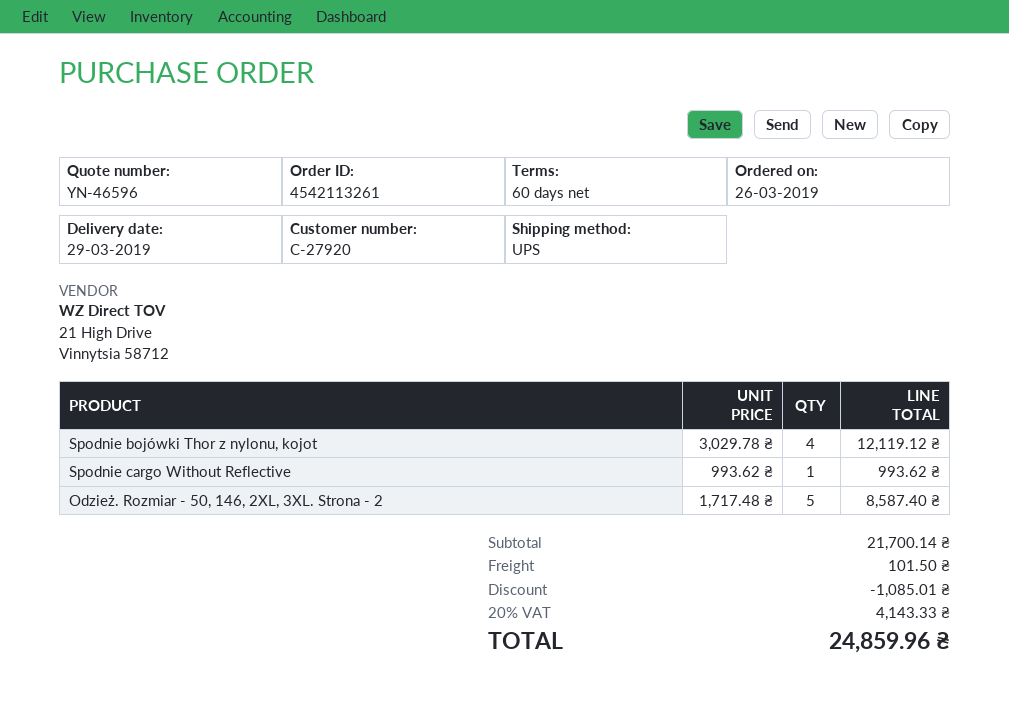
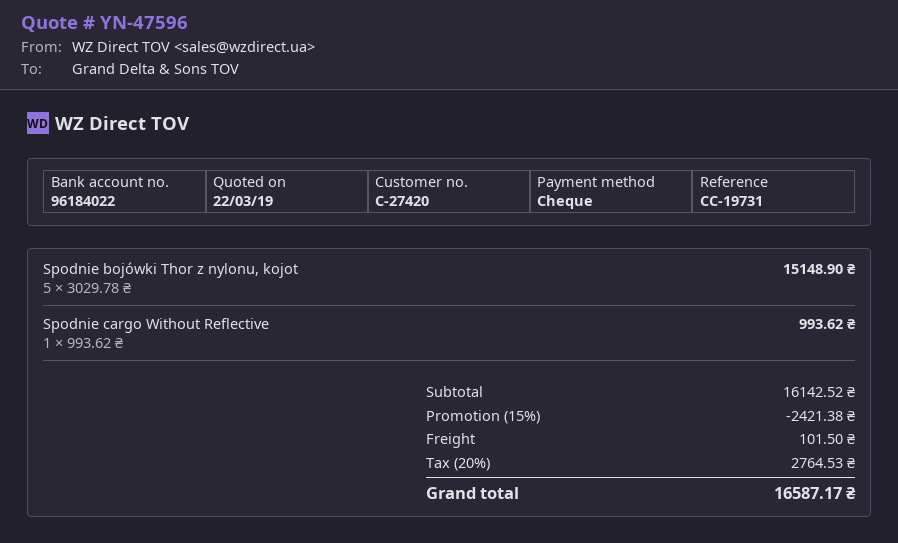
quote number: YN-46596 -> YN-47596
customer number: C-27920 -> C-27420
Spodnie bojówki Thor z nylonu, kojot: 4 x 3029.78 = 12119.12 -> 5 x 3029.78 = 15148.90
Odzież. Rozmiar - 50, 146, 2XL, 3XL. Strona - 2: 5 x 1717.48 = 8587.40 -> none
subtotal: 21700.14 -> 16142.52
discount: 1085.01 -> 2421.38
tax: 20% = 4143.33 -> 20% = 2764.53
total: 24859.96 -> 16587.17

